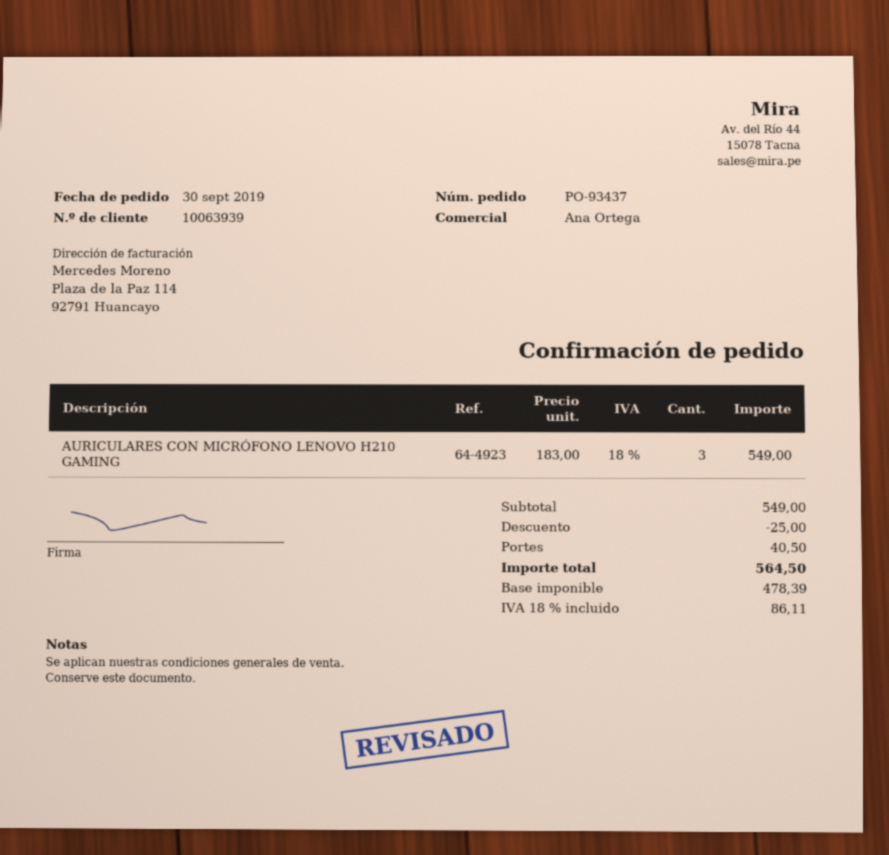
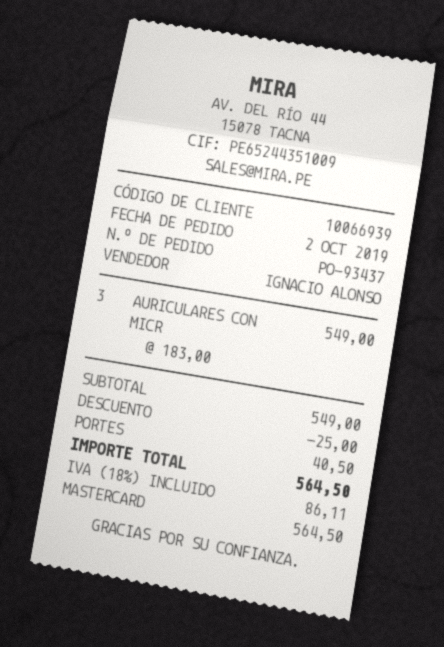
order date: 2019-09-30 -> 2019-10-02
customer number: 10063939 -> 10066939
sales rep: Ana Ortega -> IGNACIO ALONSO

